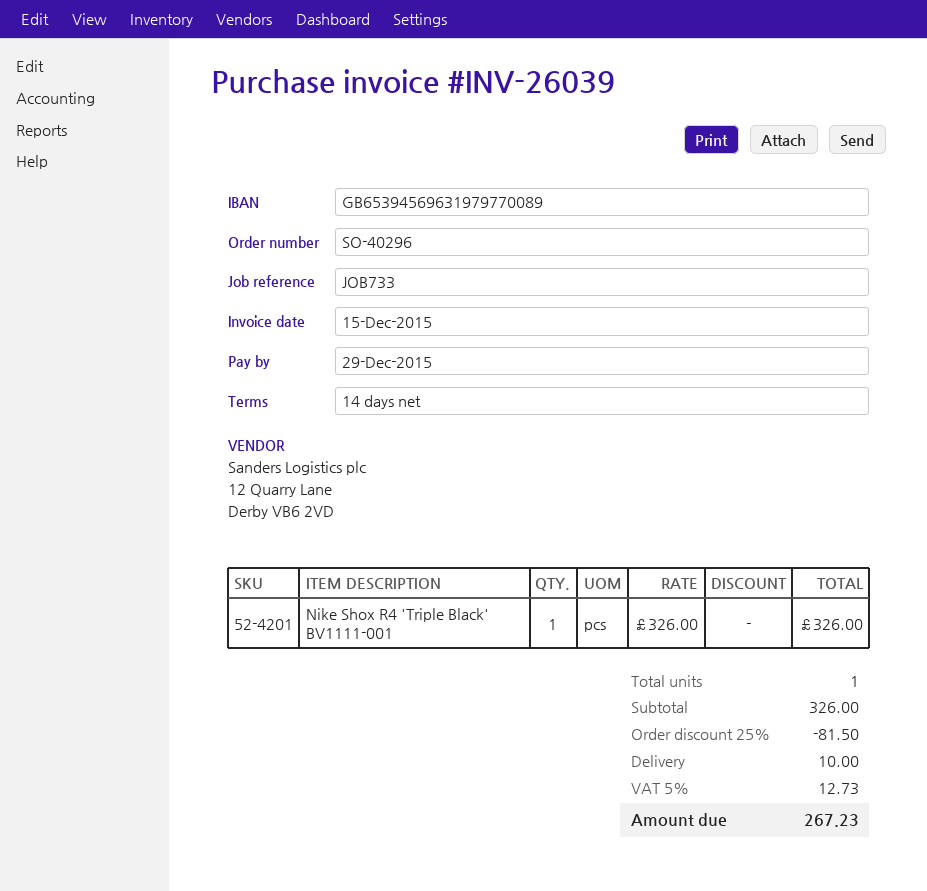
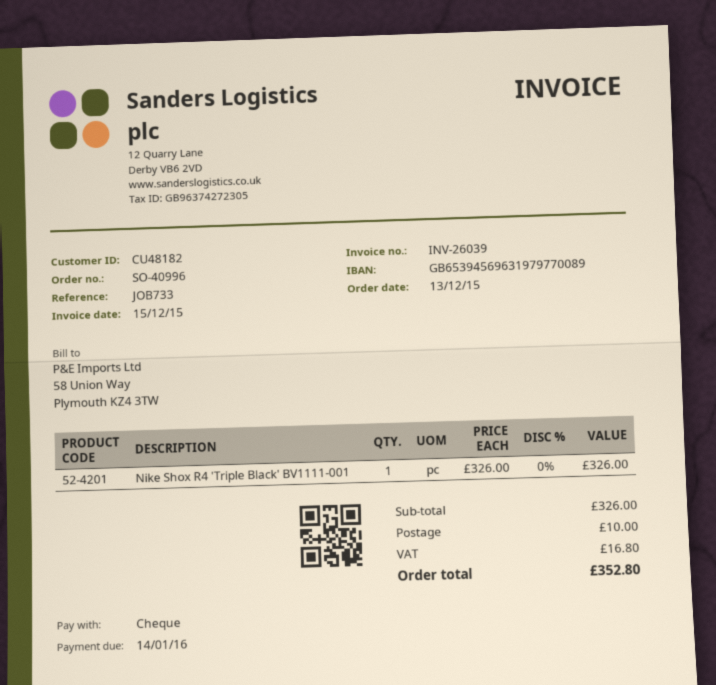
order number: SO-40296 -> SO-40996
due date: 2015-12-29 -> 2016-01-14
discount: 25% = 81.50 -> none
tax: 12.73 -> 16.80
total: 267.23 -> 352.80

